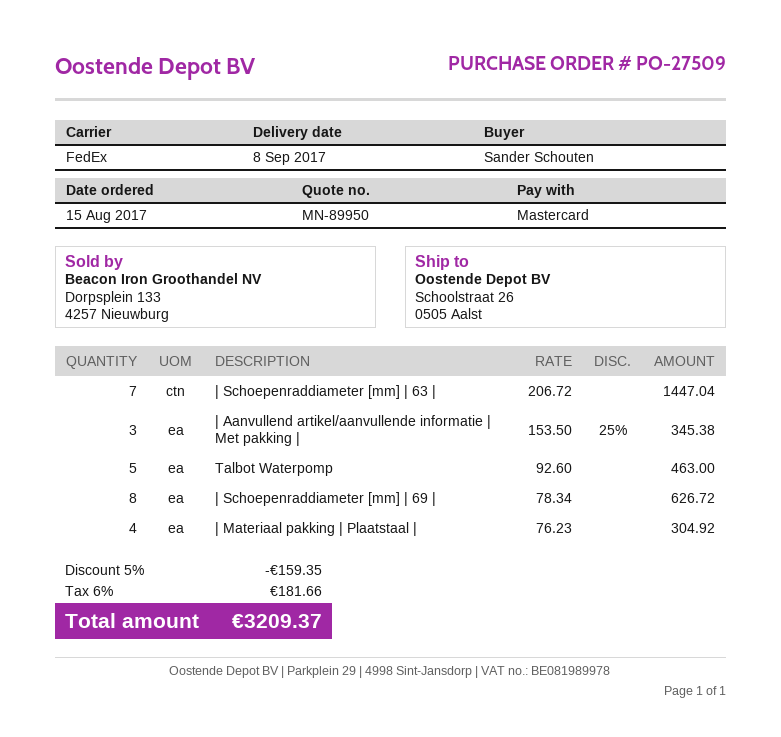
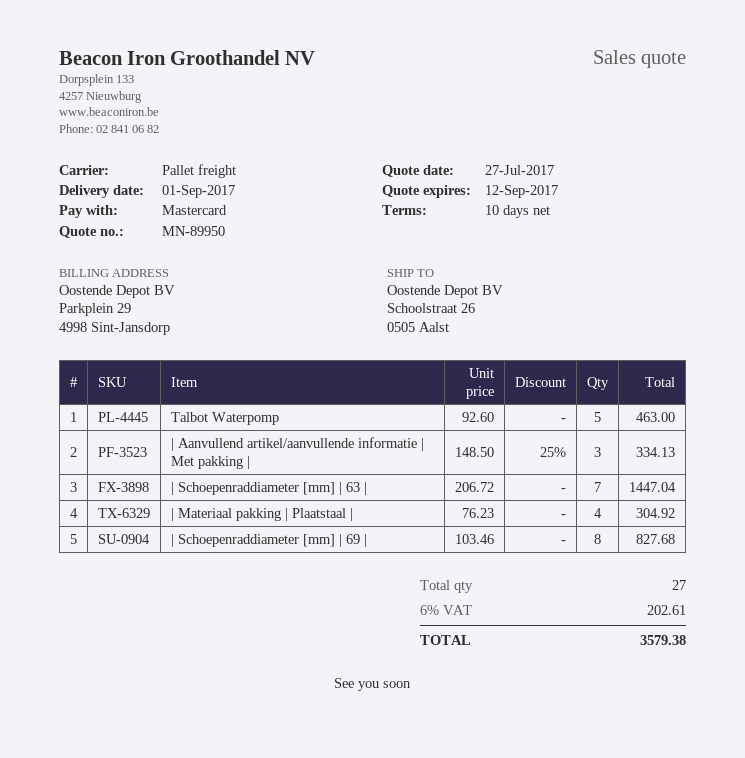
delivery date: 2017-09-08 -> 2017-09-01
shipping method: FedEx -> pallet freight
| Aanvullend artikel/aanvullende informatie | Met pakking |: 3 x 153.50 - 25% = 345.38 -> 3 x 148.50 - 25% = 334.13
| Schoepenraddiameter [mm] | 69 |: 8 x 78.34 = 626.72 -> 8 x 103.46 = 827.68
discount: 5% = 159.35 -> none
tax: 6% = 181.66 -> 6% = 202.61
total: 3209.37 -> 3579.38

